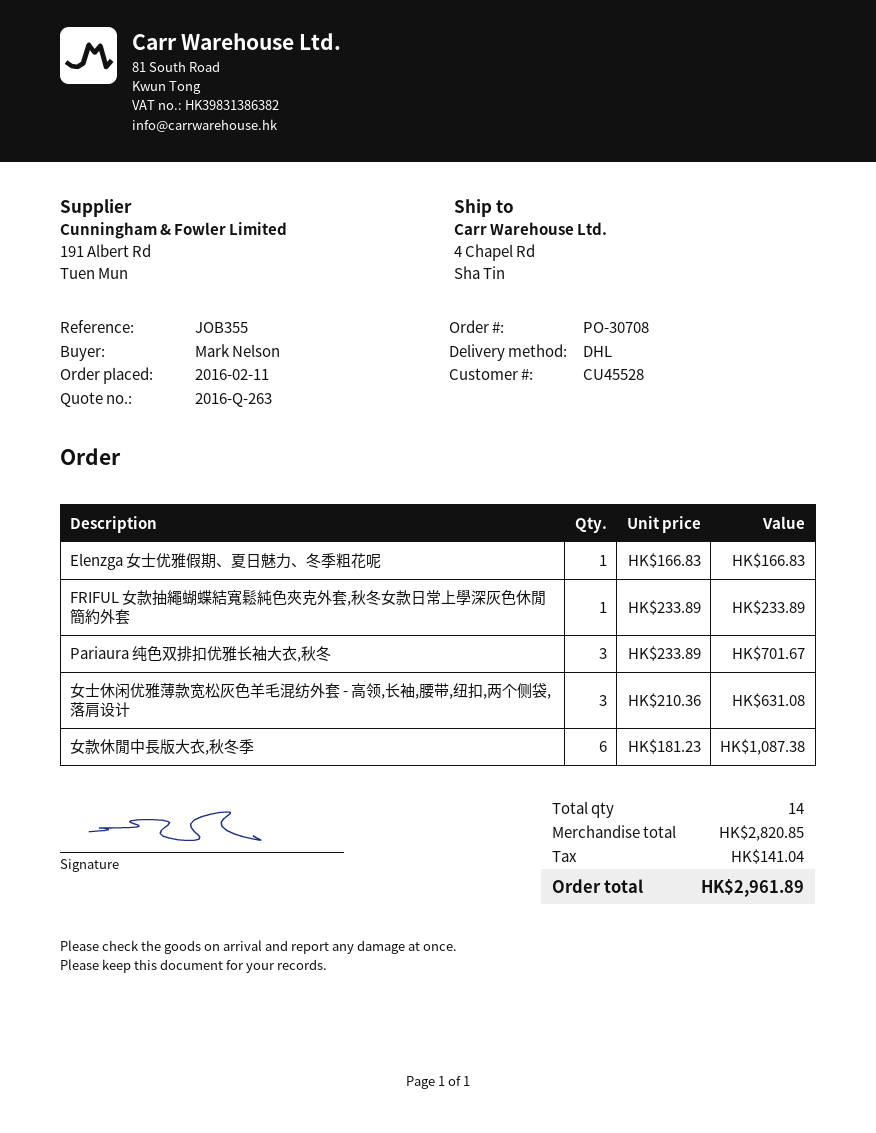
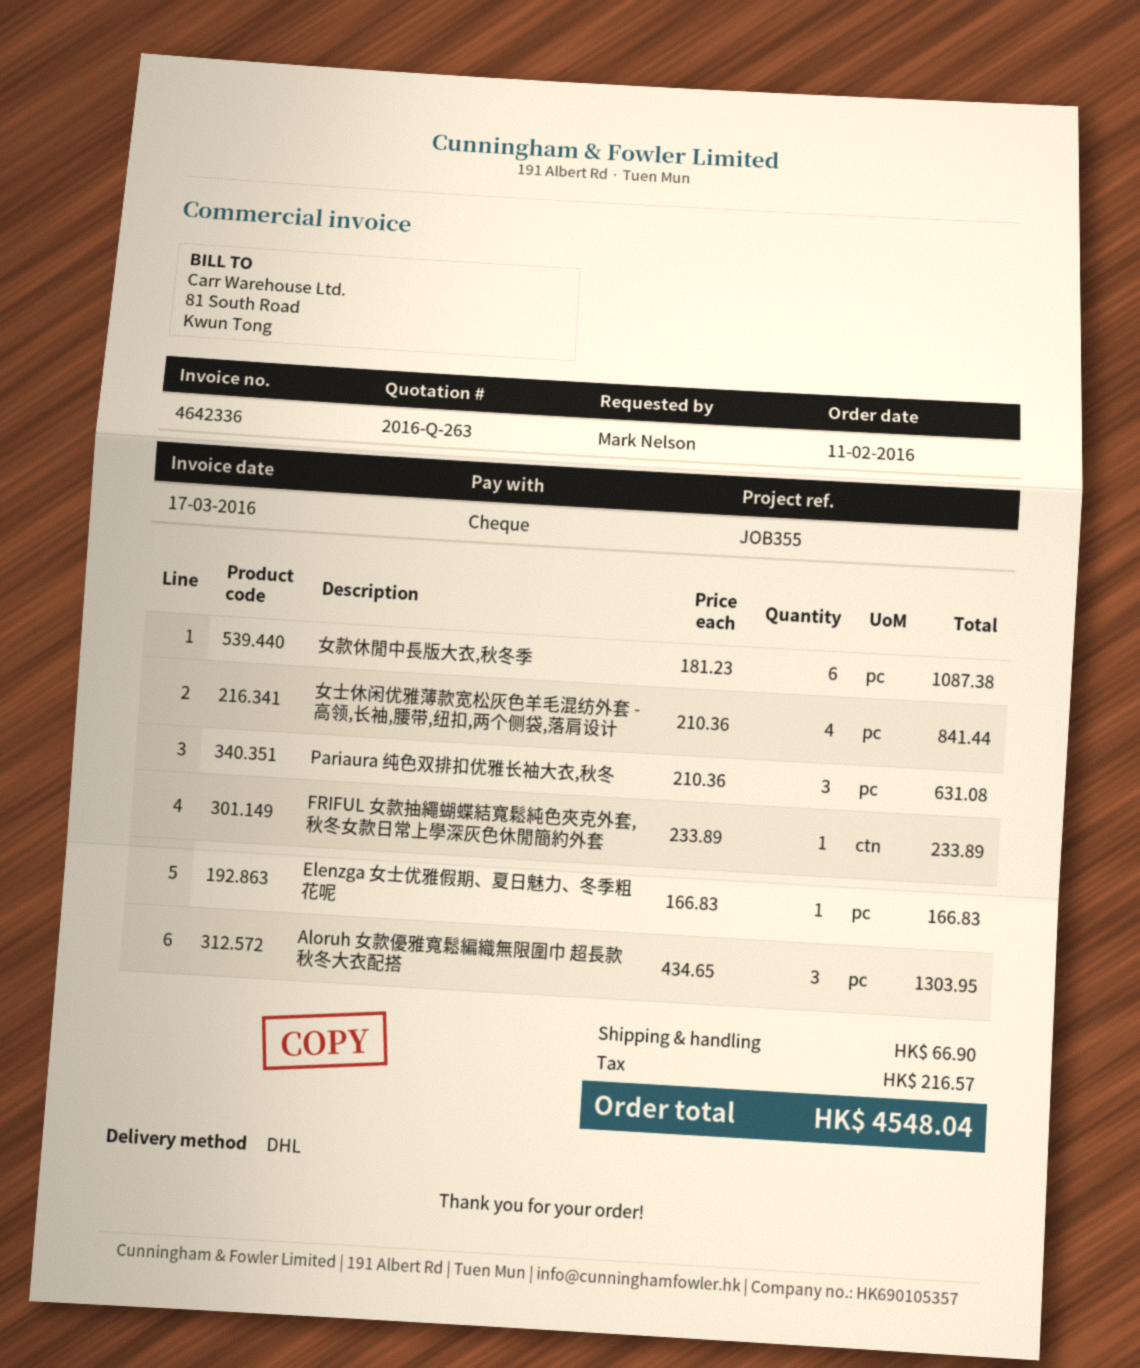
Pariaura 纯色双排扣优雅长袖大衣,秋冬: 3 x 233.89 = 701.67 -> 3 x 210.36 = 631.08
女士休闲优雅薄款宽松灰色羊毛混纺外套 - 高领,长袖,腰带,纽扣,两个侧袋,落肩设计: 3 x 210.36 = 631.08 -> 4 x 210.36 = 841.44
Aloruh 女款優雅寬鬆編織無限圍巾 超長款 秋冬大衣配搭: none -> 3 x 434.65 = 1303.95
shipping: none -> 66.90
tax: 141.04 -> 216.57
total: 2961.89 -> 4548.04

